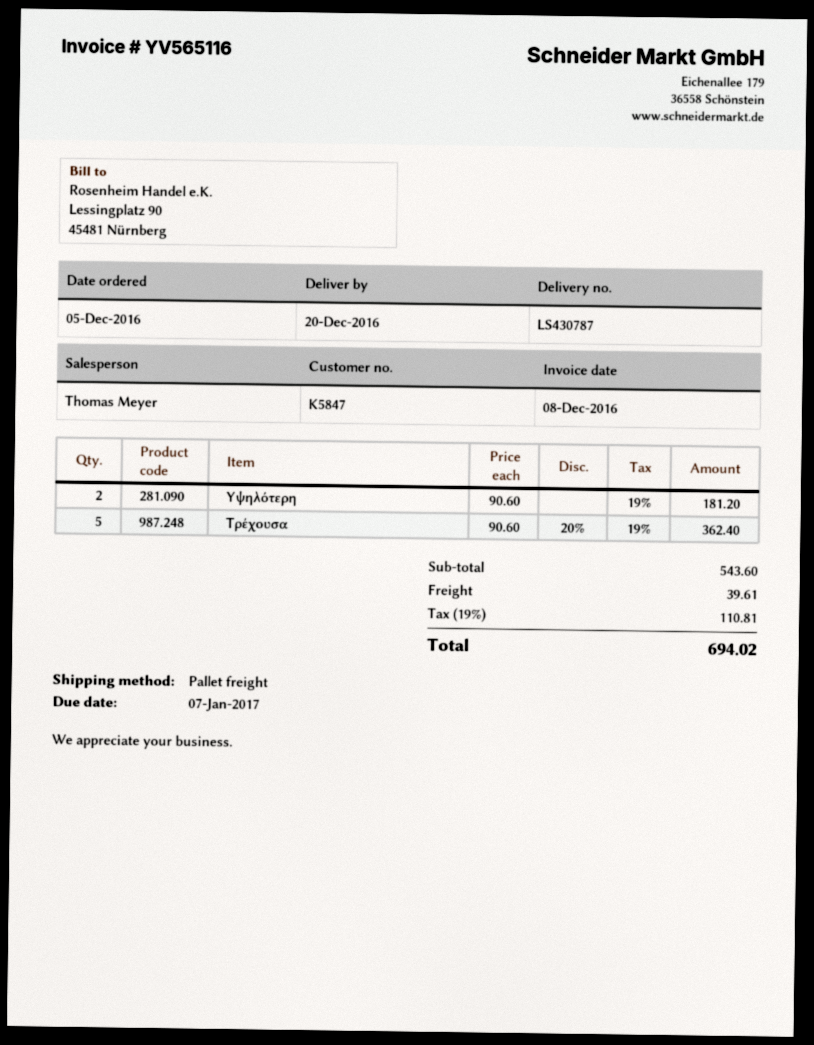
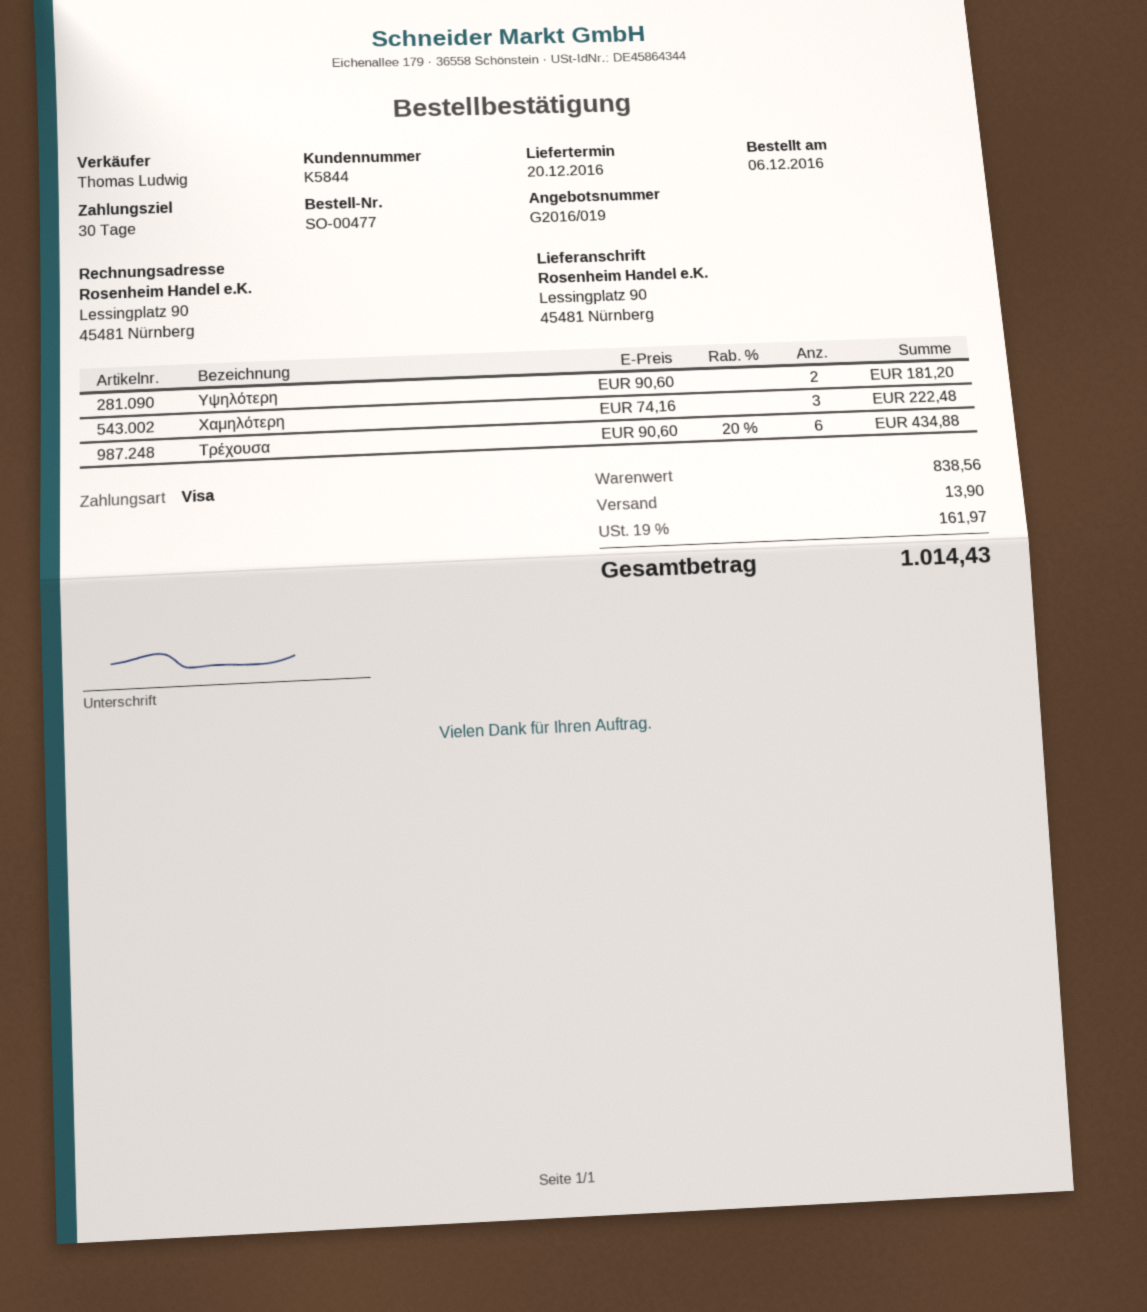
order date: 2016-12-05 -> 2016-12-06
customer number: K5847 -> K5844
sales rep: Thomas Meyer -> Thomas Ludwig
Τρέχουσα: 5 x 90.60 - 20% = 362.40 -> 6 x 90.60 - 20% = 434.88
Χαμηλότερη: none -> 3 x 74.16 = 222.48
subtotal: 543.60 -> 838.56
shipping: 39.61 -> 13.90
tax: 19% = 110.81 -> 19% = 161.97
total: 694.02 -> 1014.43

